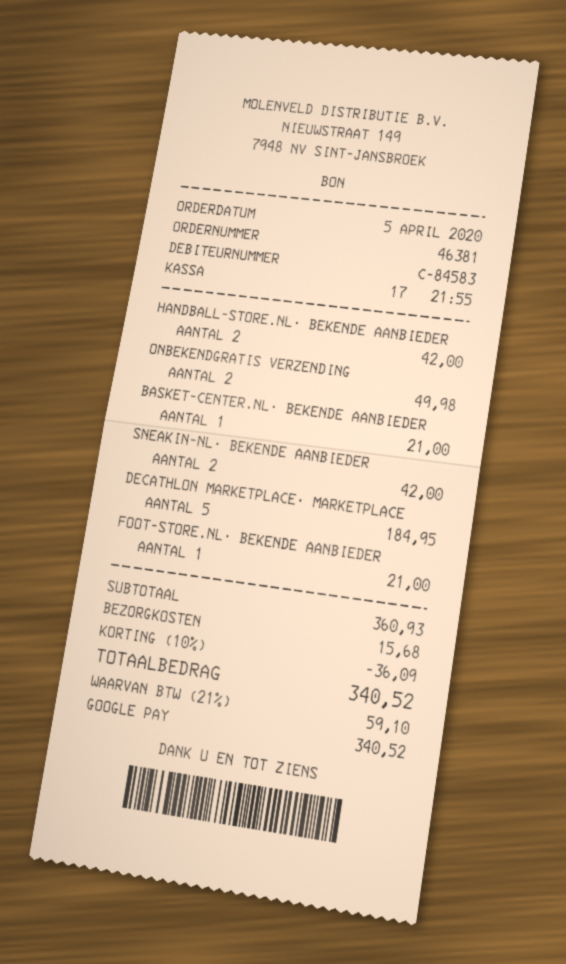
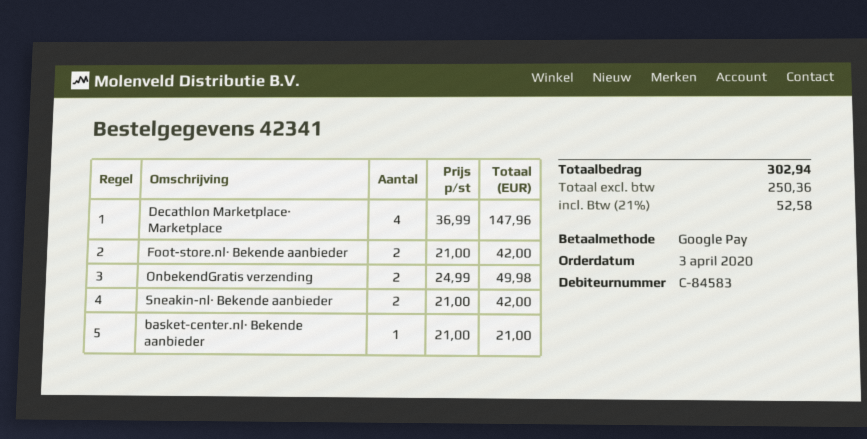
order number: 46381 -> 42341
order date: 2020-04-05 -> 2020-04-03
HANDBALL-STORE.NL· BEKENDE AANBIEDER: 2 for 42.00 -> none
DECATHLON MARKETPLACE· MARKETPLACE: 5 for 184.95 -> 4 for 147.96
FOOT-STORE.NL· BEKENDE AANBIEDER: 1 for 21.00 -> 2 for 42.00
discount: 10% = 36.09 -> none
shipping: 15.68 -> none
tax: 21% = 59.10 -> 21% = 52.58
total: 340.52 -> 302.94

